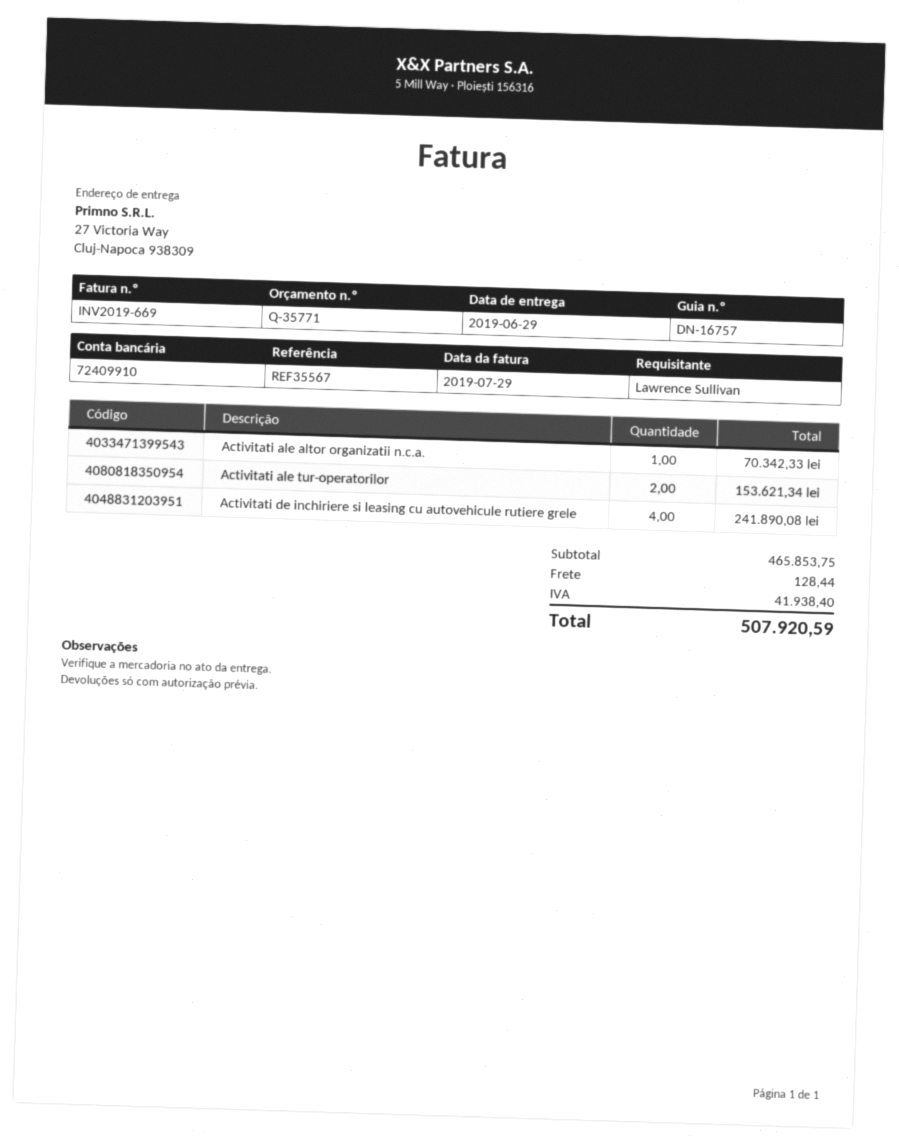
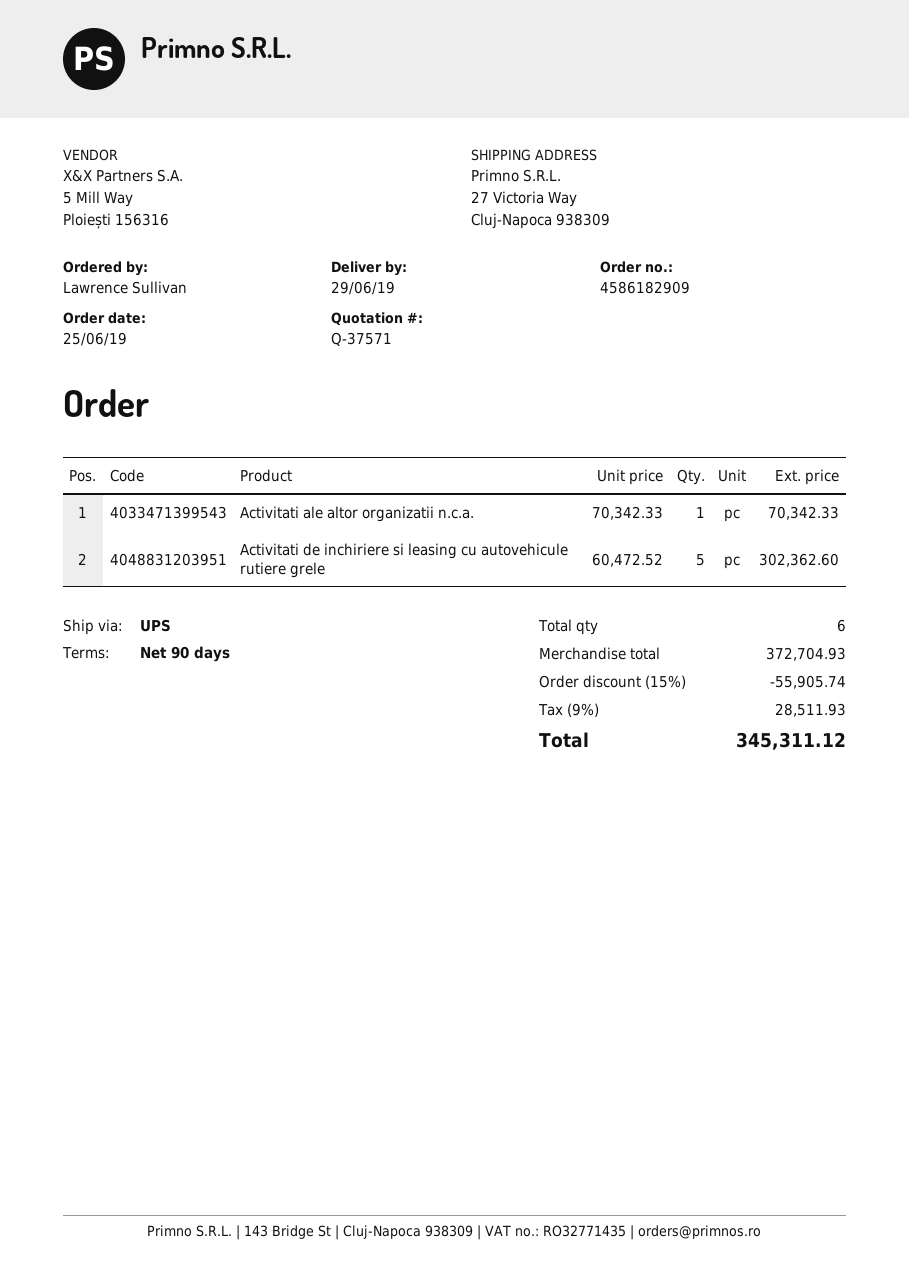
quote number: Q-35771 -> Q-37571
Activitati ale tur-operatorilor: 2 for 153621.34 -> none
Activitati de inchiriere si leasing cu autovehicule rutiere grele: 4 for 241890.08 -> 5 for 302362.60
subtotal: 465853.75 -> 372704.93
discount: none -> 15% = 55905.74
shipping: 128.44 -> none
tax: 41938.40 -> 28511.93
total: 507920.59 -> 345311.12

